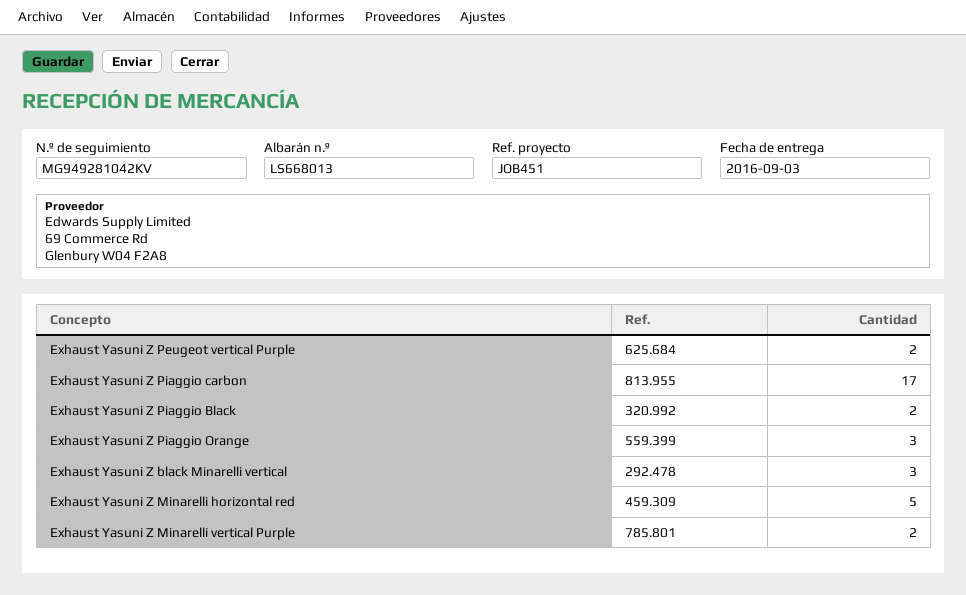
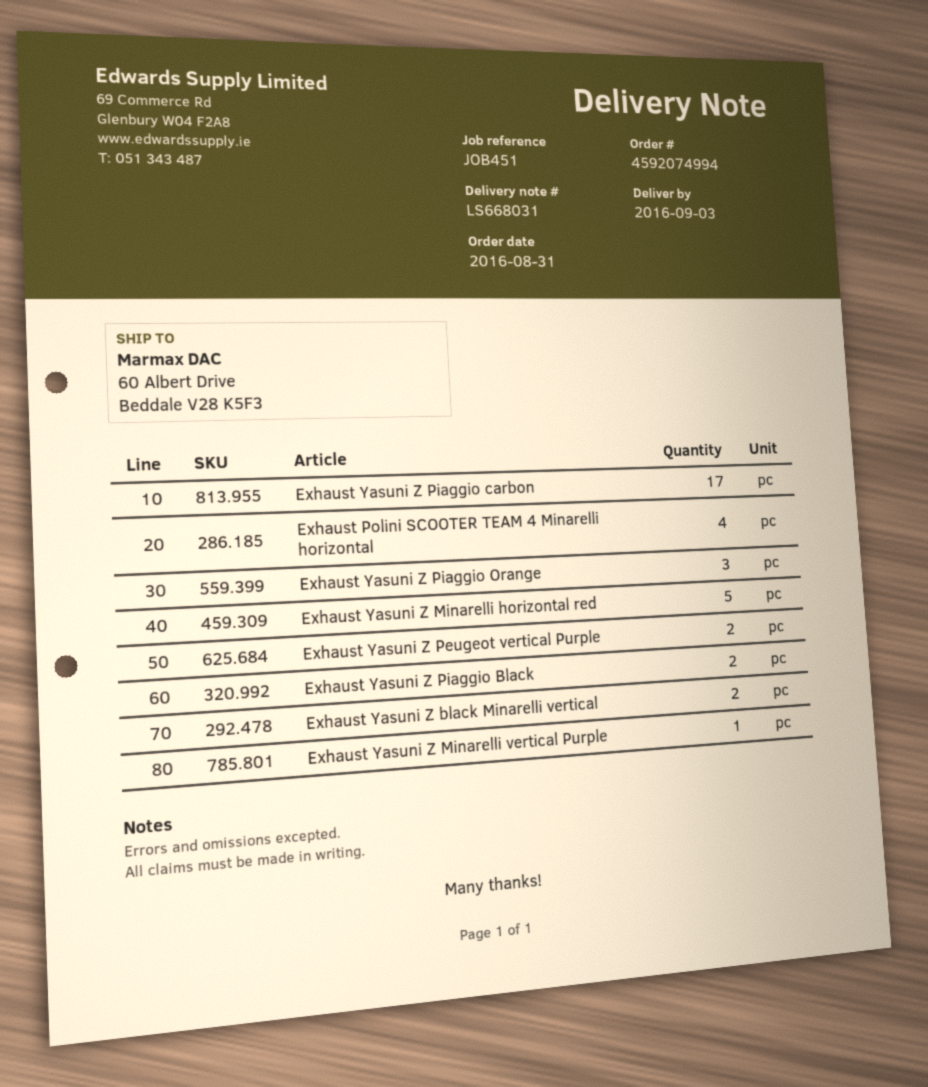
delivery note number: LS668013 -> LS668031
Exhaust Yasuni Z black Minarelli vertical: 3 -> 2
Exhaust Yasuni Z Minarelli vertical Purple: 2 -> 1
Exhaust Polini SCOOTER TEAM 4 Minarelli horizontal: none -> 4

